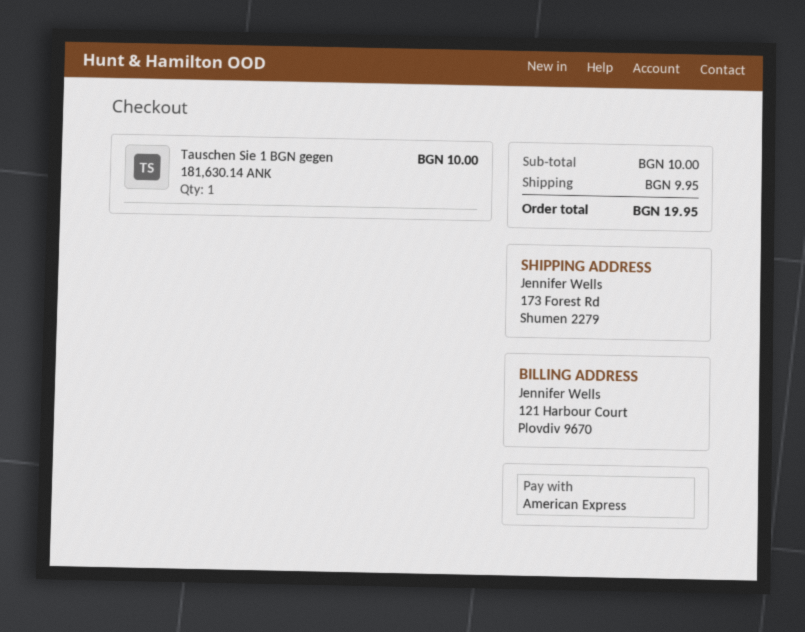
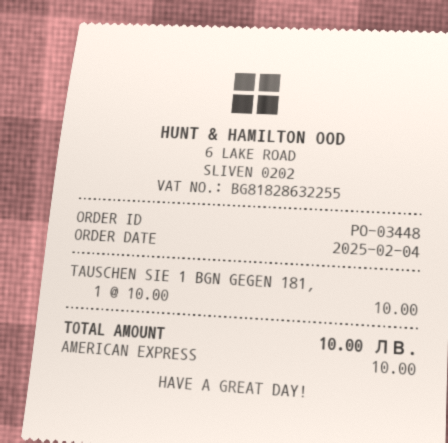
shipping: 9.95 -> none
total: 19.95 -> 10.00

